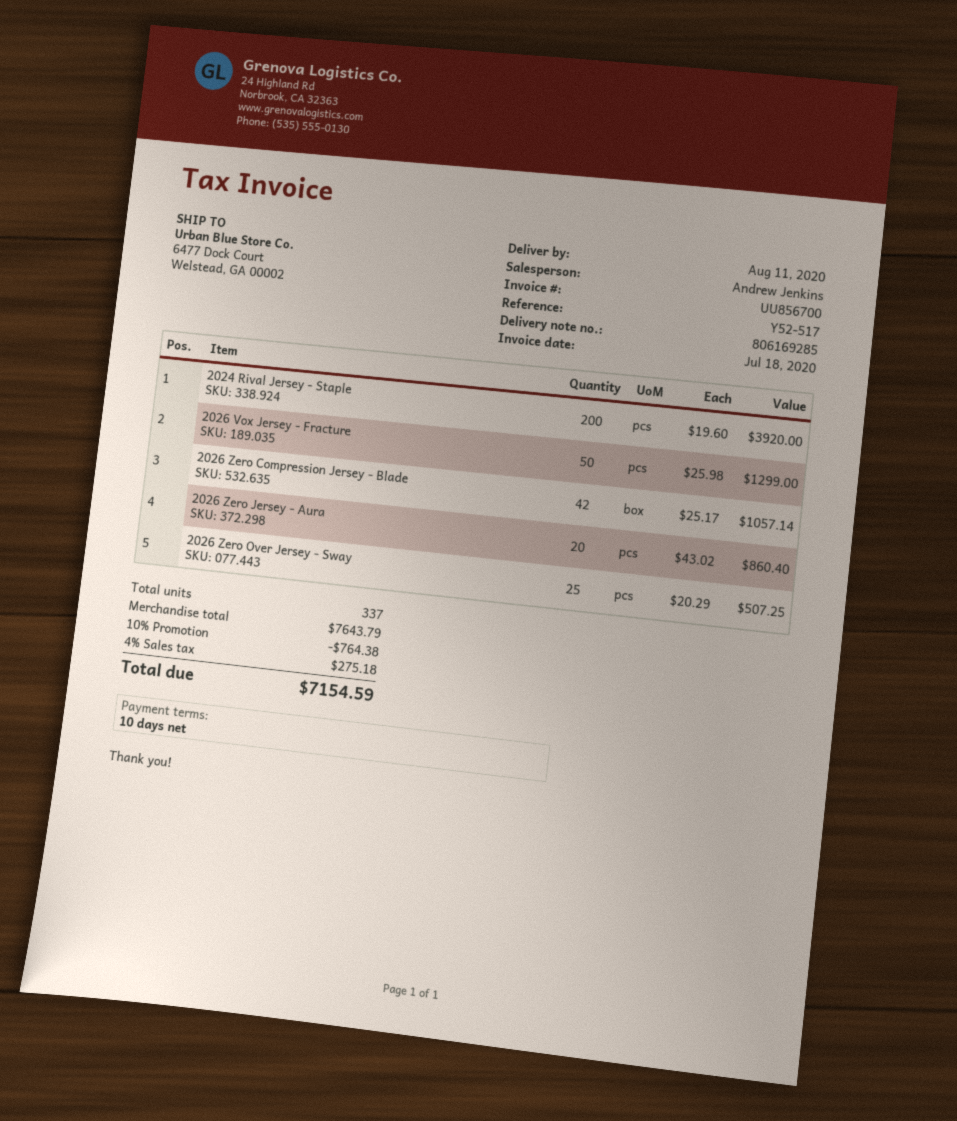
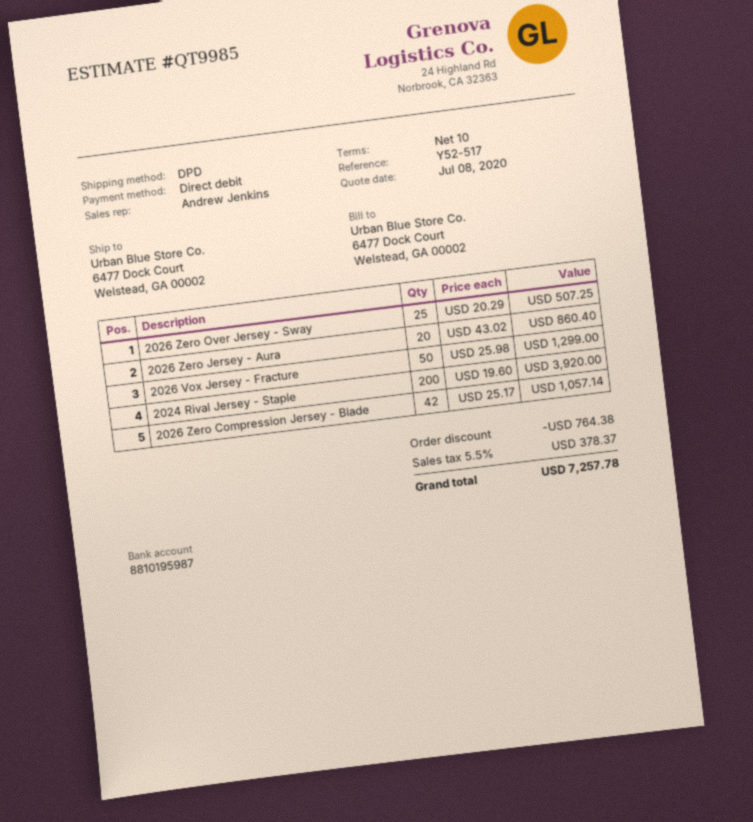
tax: 4% = 275.18 -> 5.5% = 378.37
total: 7154.59 -> 7257.78

